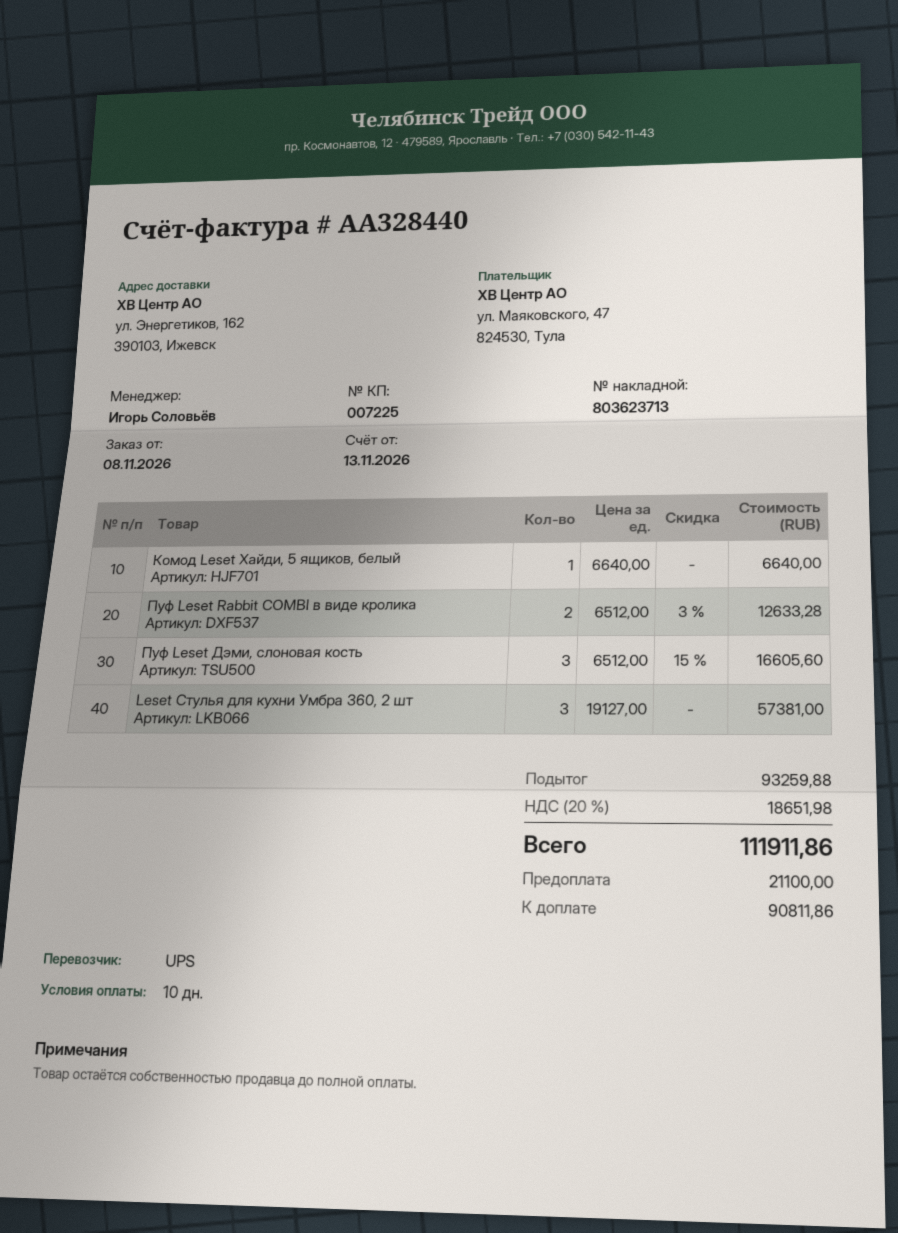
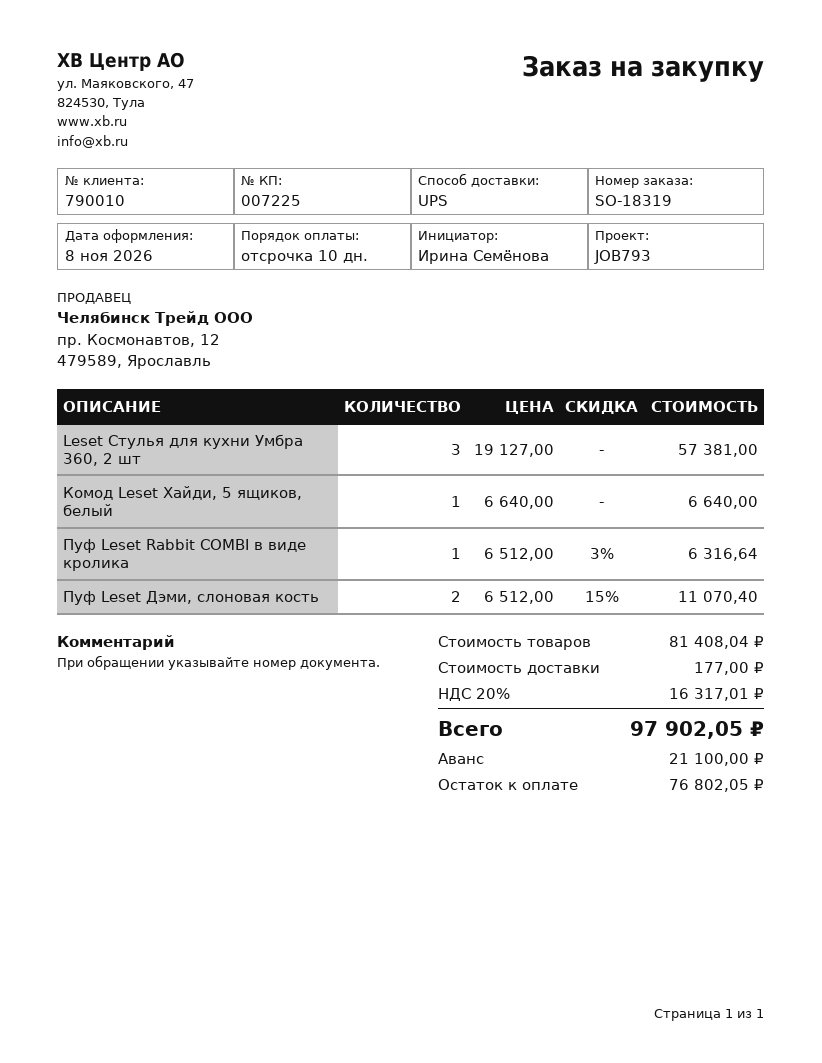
Пуф Leset Rabbit COMBI в виде кролика: 2 x 6512.00 - 3% = 12633.28 -> 1 x 6512.00 - 3% = 6316.64
Пуф Leset Дэми, слоновая кость: 3 x 6512.00 - 15% = 16605.60 -> 2 x 6512.00 - 15% = 11070.40
subtotal: 93259.88 -> 81408.04
shipping: none -> 177.00
tax: 20% = 18651.98 -> 20% = 16317.01
total: 111911.86 -> 97902.05
balance: 90811.86 -> 76802.05

